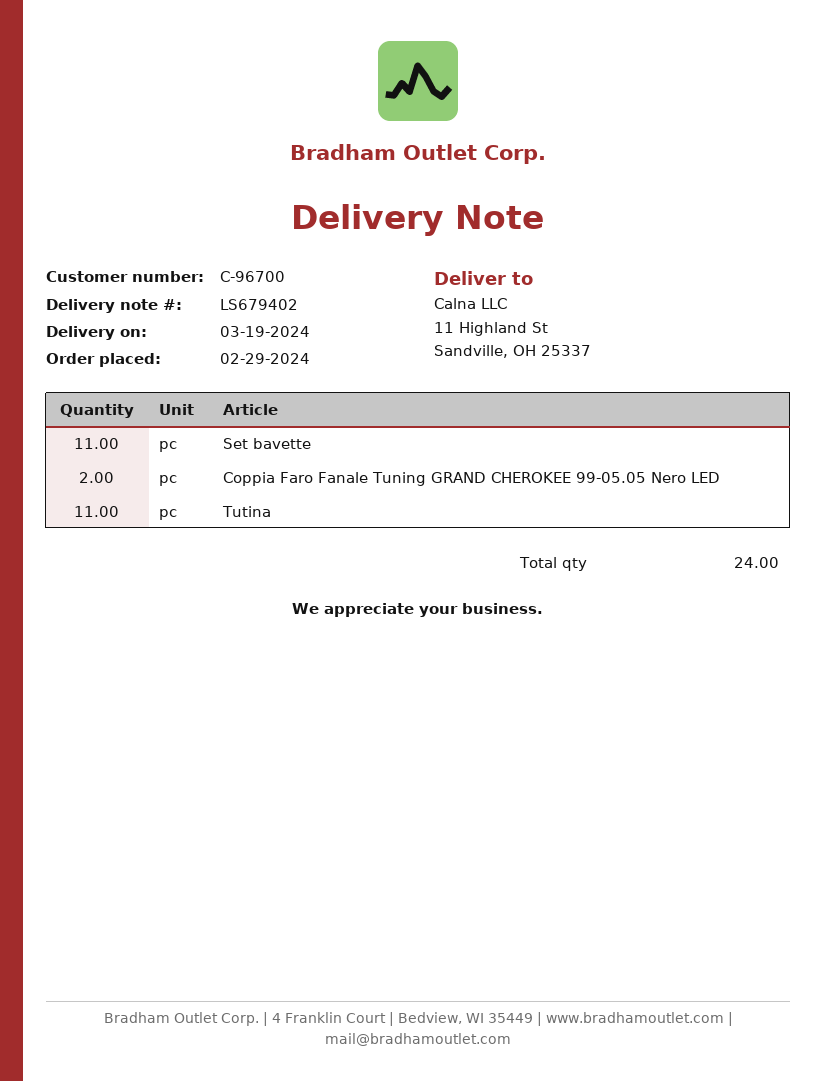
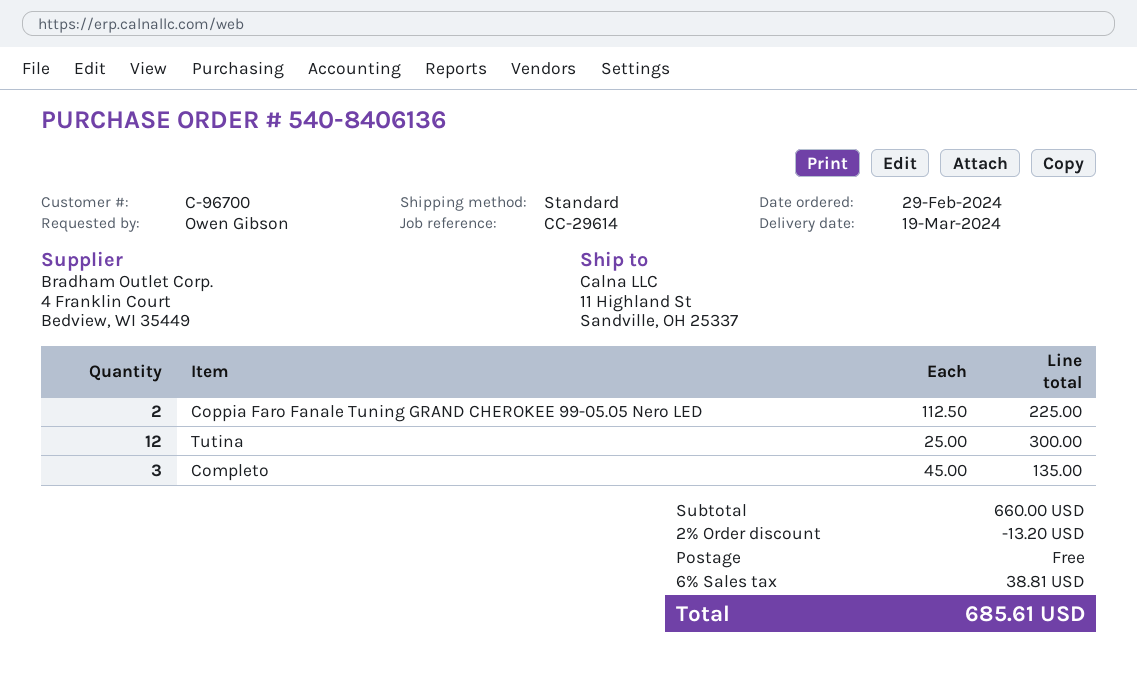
Set bavette: 11 -> none
Tutina: 11 -> 12
Completo: none -> 3

